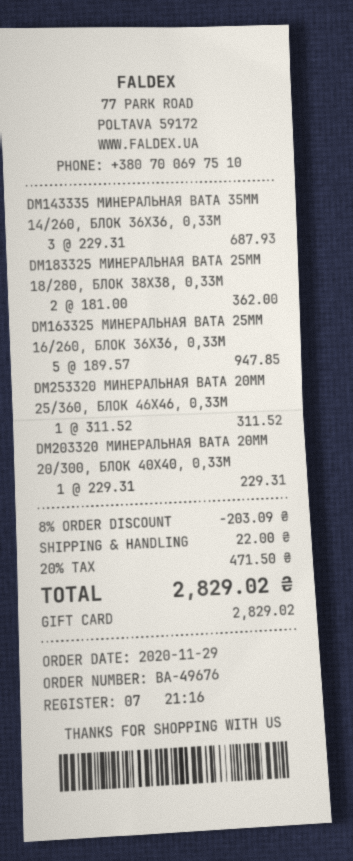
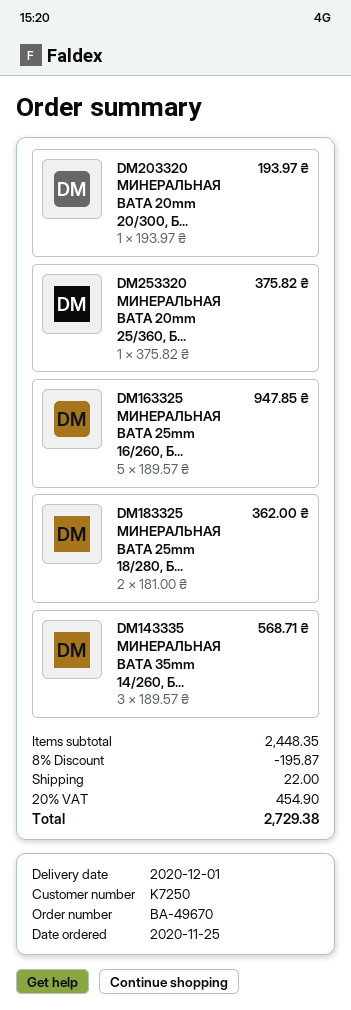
order number: BA-49676 -> BA-49670
order date: 2020-11-29 -> 2020-11-25
DM143335 МИНЕРАЛЬНАЯ ВАТА 35MM 14/260, БЛОК 36Х36, 0,33M: 3 x 229.31 = 687.93 -> 3 x 189.57 = 568.71
DM253320 МИНЕРАЛЬНАЯ ВАТА 20MM 25/360, БЛОК 46Х46, 0,33M: 1 x 311.52 = 311.52 -> 1 x 375.82 = 375.82
DM203320 МИНЕРАЛЬНАЯ ВАТА 20MM 20/300, БЛОК 40Х40, 0,33M: 1 x 229.31 = 229.31 -> 1 x 193.97 = 193.97
discount: 8% = 203.09 -> 8% = 195.87
tax: 20% = 471.50 -> 20% = 454.90
total: 2829.02 -> 2729.38

